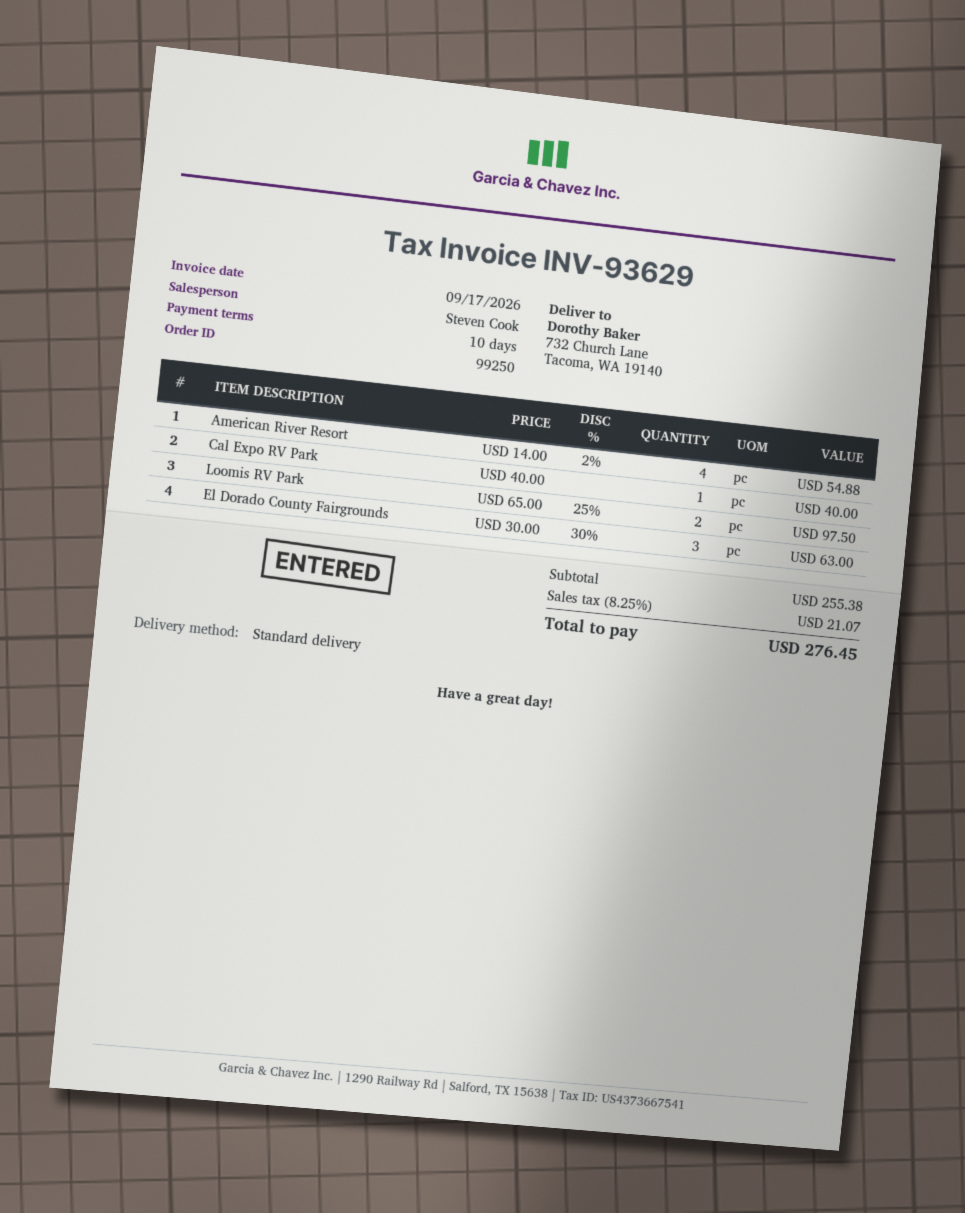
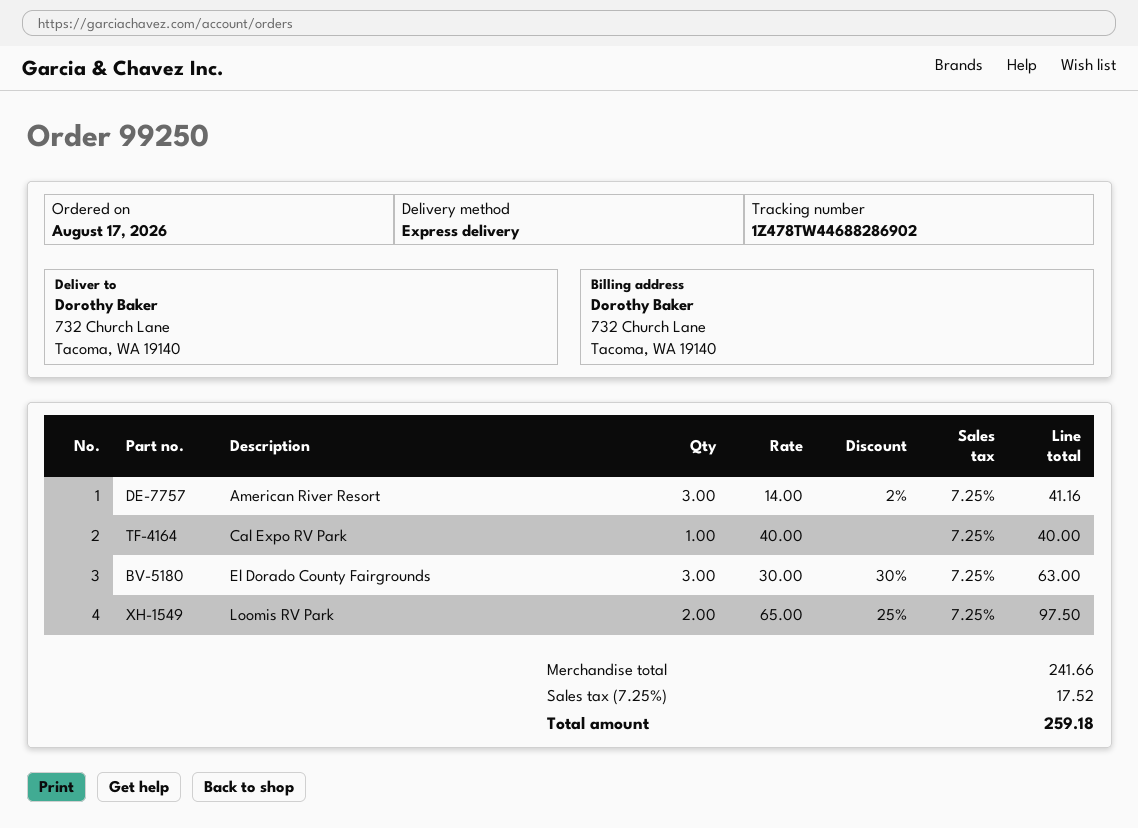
shipping method: standard -> express
American River Resort: 4 x 14.00 - 2% = 54.88 -> 3 x 14.00 - 2% = 41.16
subtotal: 255.38 -> 241.66
tax: 8.25% = 21.07 -> 7.25% = 17.52
total: 276.45 -> 259.18

